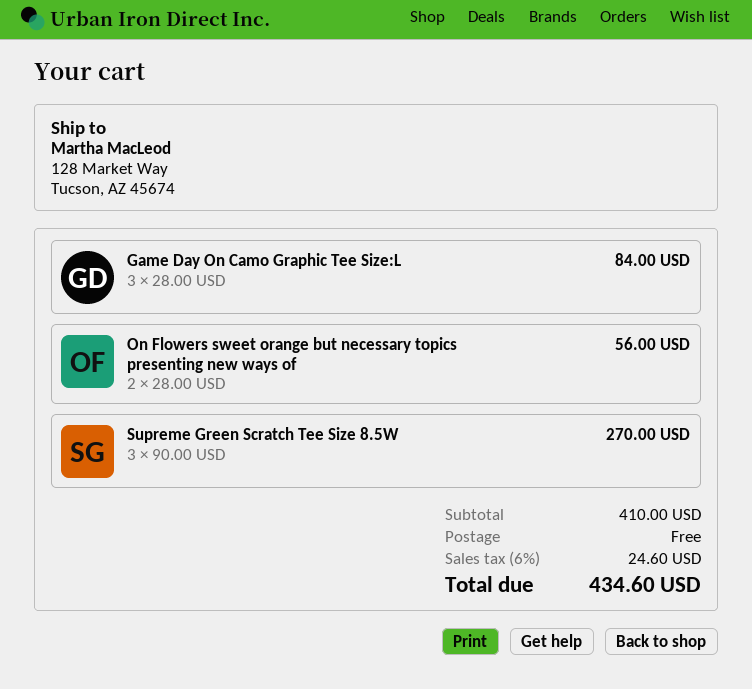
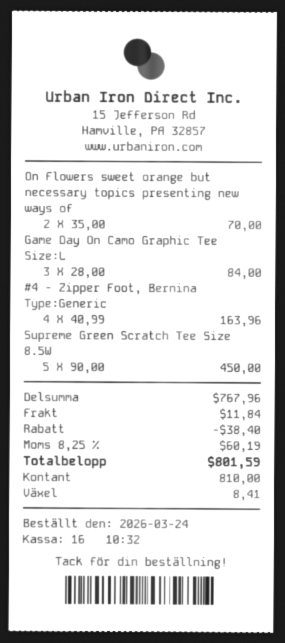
On Flowers sweet orange but necessary topics presenting new ways of: 2 x 28.00 = 56.00 -> 2 x 35.00 = 70.00
Supreme Green Scratch Tee Size 8.5W: 3 x 90.00 = 270.00 -> 5 x 90.00 = 450.00
#4 - Zipper Foot, Bernina Type:Generic: none -> 4 x 40.99 = 163.96
subtotal: 410.00 -> 767.96
discount: none -> 38.40
shipping: 0.00 -> 11.84
tax: 6% = 24.60 -> 8.25% = 60.19
total: 434.60 -> 801.59

